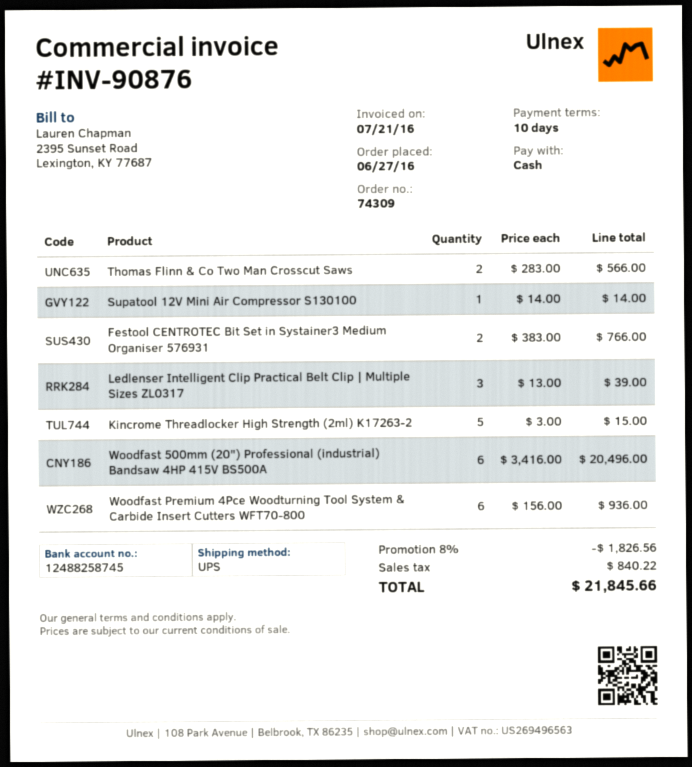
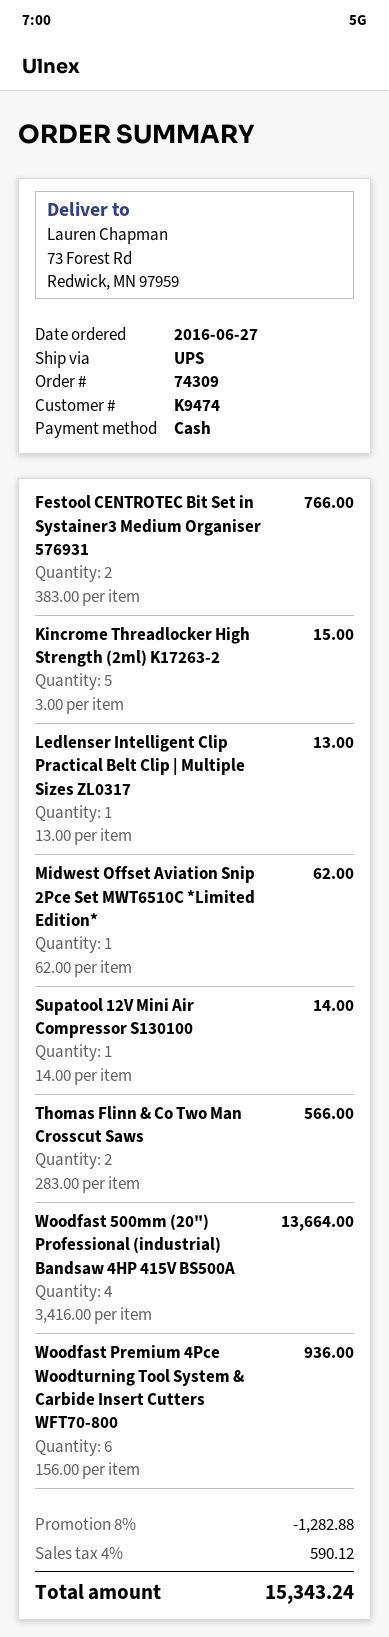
Ledlenser Intelligent Clip Practical Belt Clip | Multiple Sizes ZL0317: 3 x 13.00 = 39.00 -> 1 x 13.00 = 13.00
Woodfast 500mm (20") Professional (industrial) Bandsaw 4HP 415V BS500A: 6 x 3416.00 = 20496.00 -> 4 x 3416.00 = 13664.00
Midwest Offset Aviation Snip 2Pce Set MWT6510C *Limited Edition*: none -> 1 x 62.00 = 62.00
discount: 8% = 1826.56 -> 8% = 1282.88
tax: 840.22 -> 590.12
total: 21845.66 -> 15343.24

